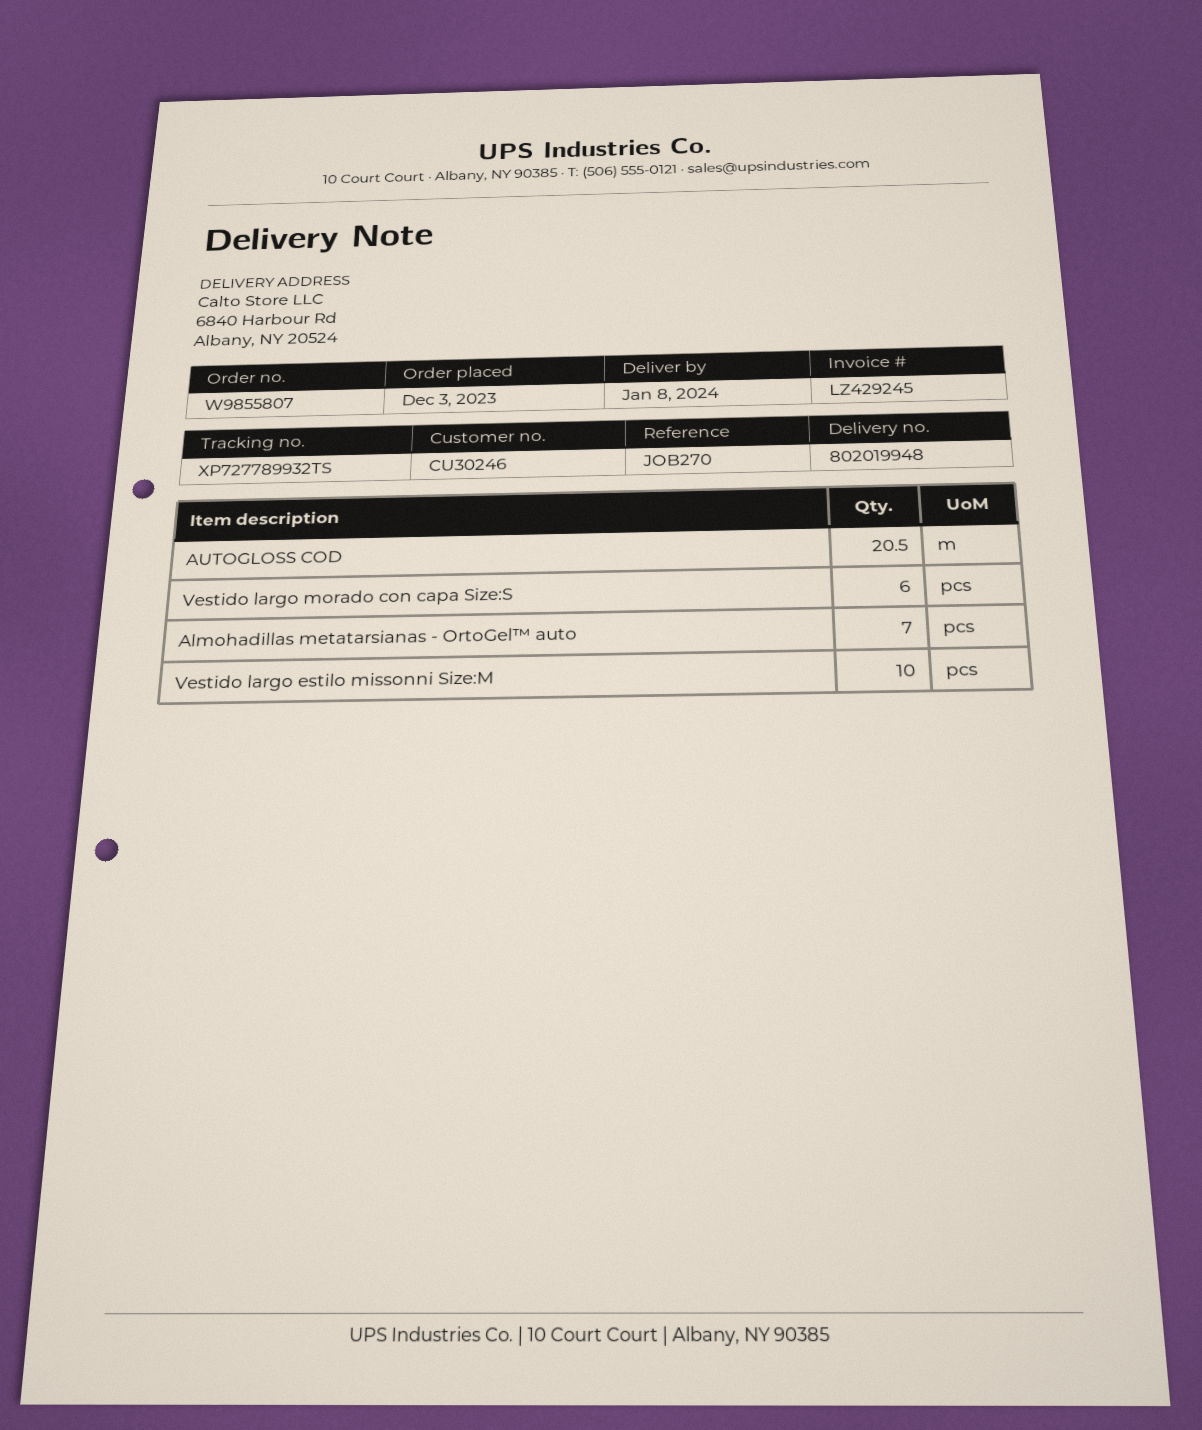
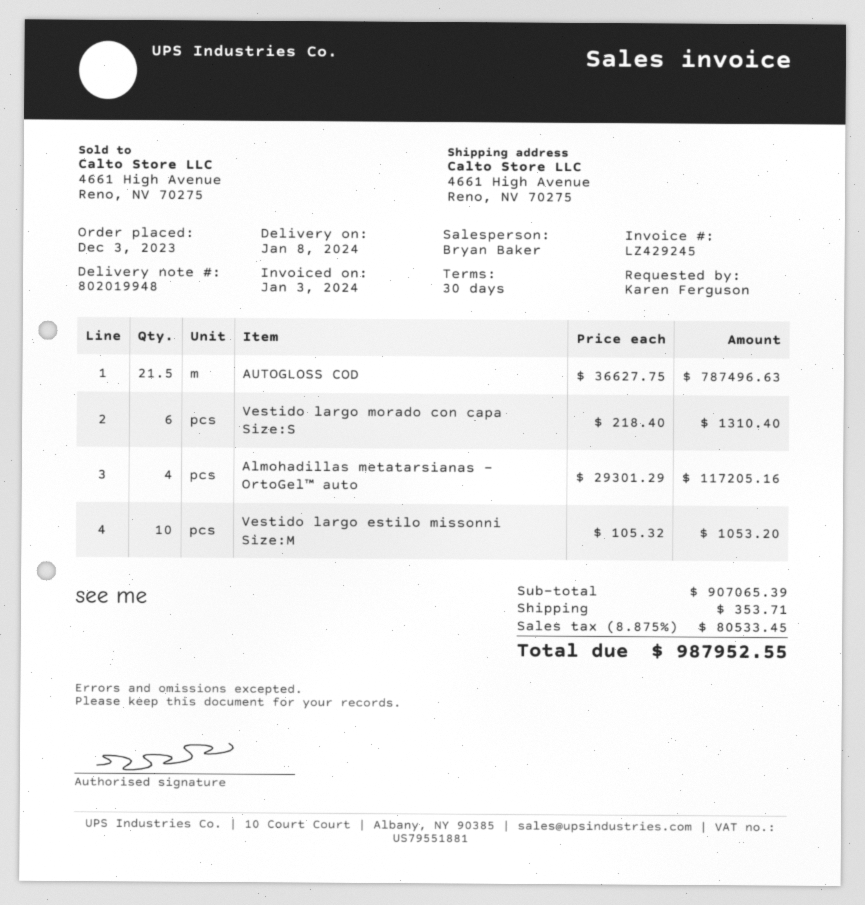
ship to: 6840 Harbour Rd, Albany, NY 20524 -> 4661 High Avenue, Reno, NV 70275
AUTOGLOSS COD: 20.5 -> 21.5
Almohadillas metatarsianas - OrtoGel™ auto: 7 -> 4

